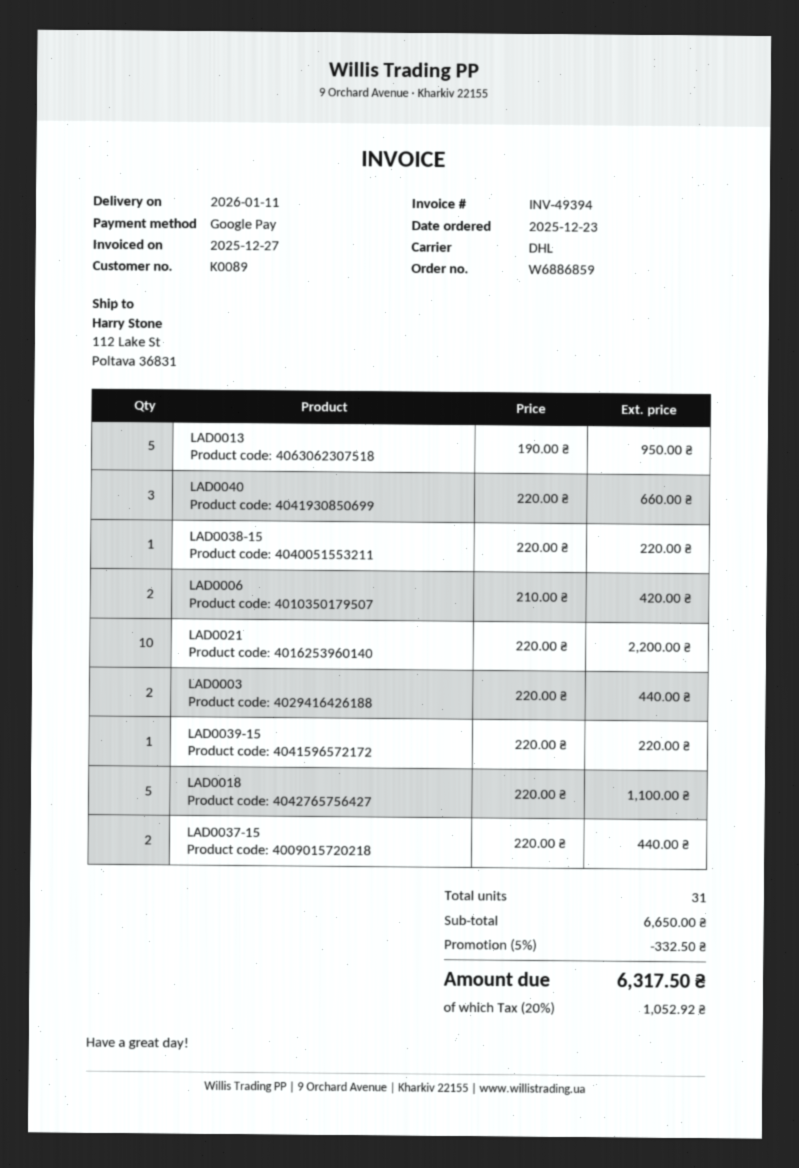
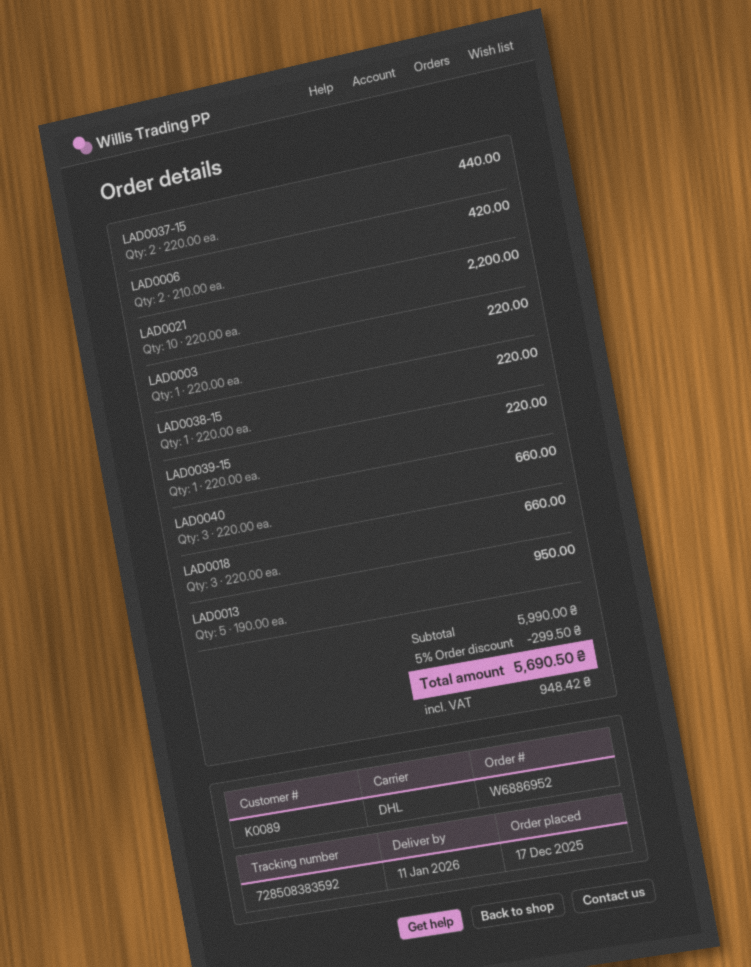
order number: W6886859 -> W6886952
order date: 2025-12-23 -> 2025-12-17
LAD0003: 2 x 220.00 = 440.00 -> 1 x 220.00 = 220.00
LAD0018: 5 x 220.00 = 1100.00 -> 3 x 220.00 = 660.00
subtotal: 6650.00 -> 5990.00
discount: 5% = 332.50 -> 5% = 299.50
tax: 1052.92 -> 948.42
total: 6317.50 -> 5690.50

